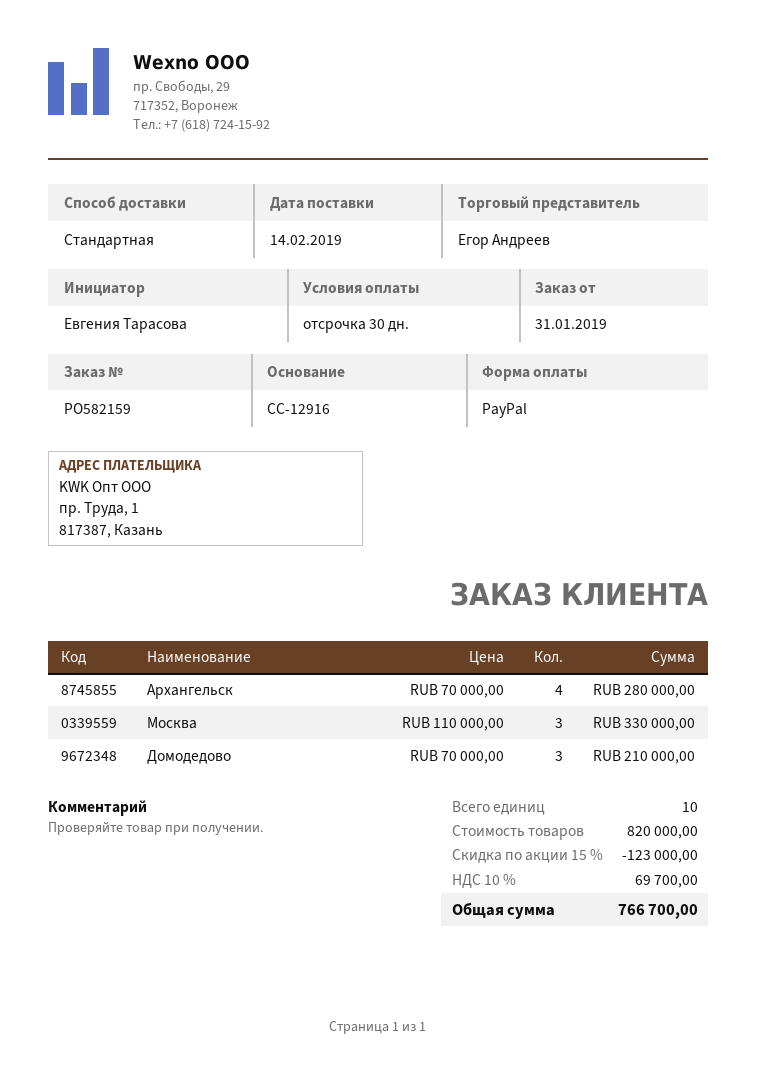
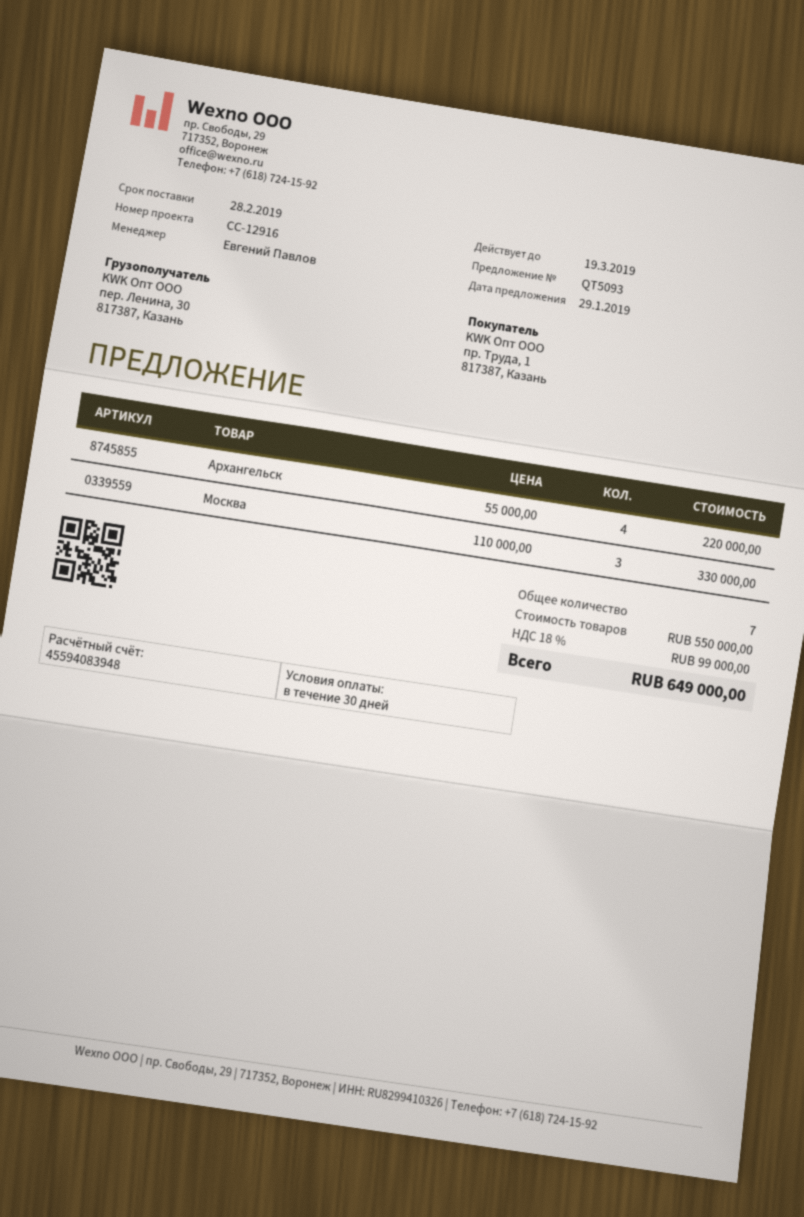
delivery date: 2019-02-14 -> 2019-02-28
sales rep: Егор Андреев -> Евгений Павлов
Архангельск: 4 x 70000.00 = 280000.00 -> 4 x 55000.00 = 220000.00
Домодедово: 3 x 70000.00 = 210000.00 -> none
total quantity: 10 -> 7
subtotal: 820000.00 -> 550000.00
discount: 15% = 123000.00 -> none
tax: 10% = 69700.00 -> 18% = 99000.00
total: 766700.00 -> 649000.00

